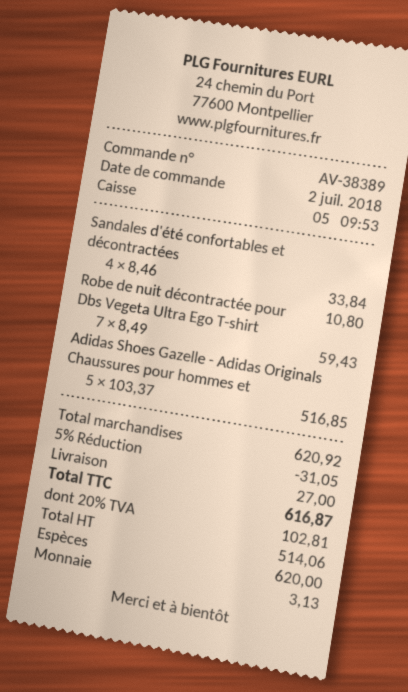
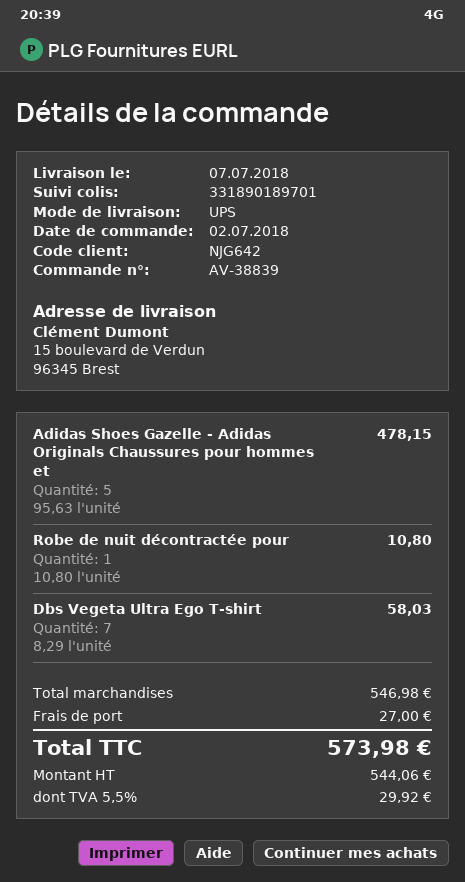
order number: AV-38389 -> AV-38839
Sandales d'été confortables et décontractées: 4 x 8.46 = 33.84 -> none
Dbs Vegeta Ultra Ego T-shirt: 7 x 8.49 = 59.43 -> 7 x 8.29 = 58.03
Adidas Shoes Gazelle - Adidas Originals Chaussures pour hommes et: 5 x 103.37 = 516.85 -> 5 x 95.63 = 478.15
subtotal: 620.92 -> 546.98
discount: 5% = 31.05 -> none
net: 514.06 -> 544.06
tax: 20% = 102.81 -> 5.5% = 29.92
total: 616.87 -> 573.98

